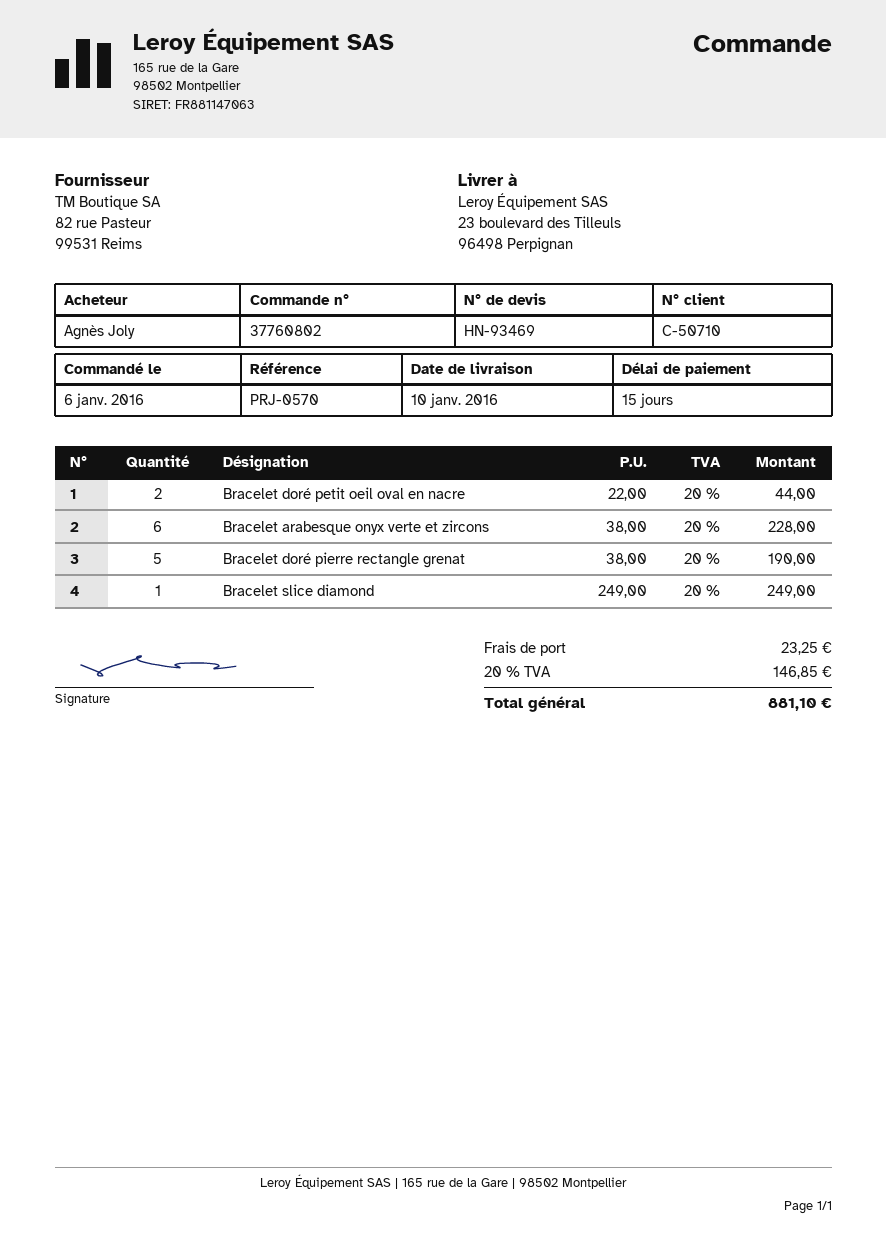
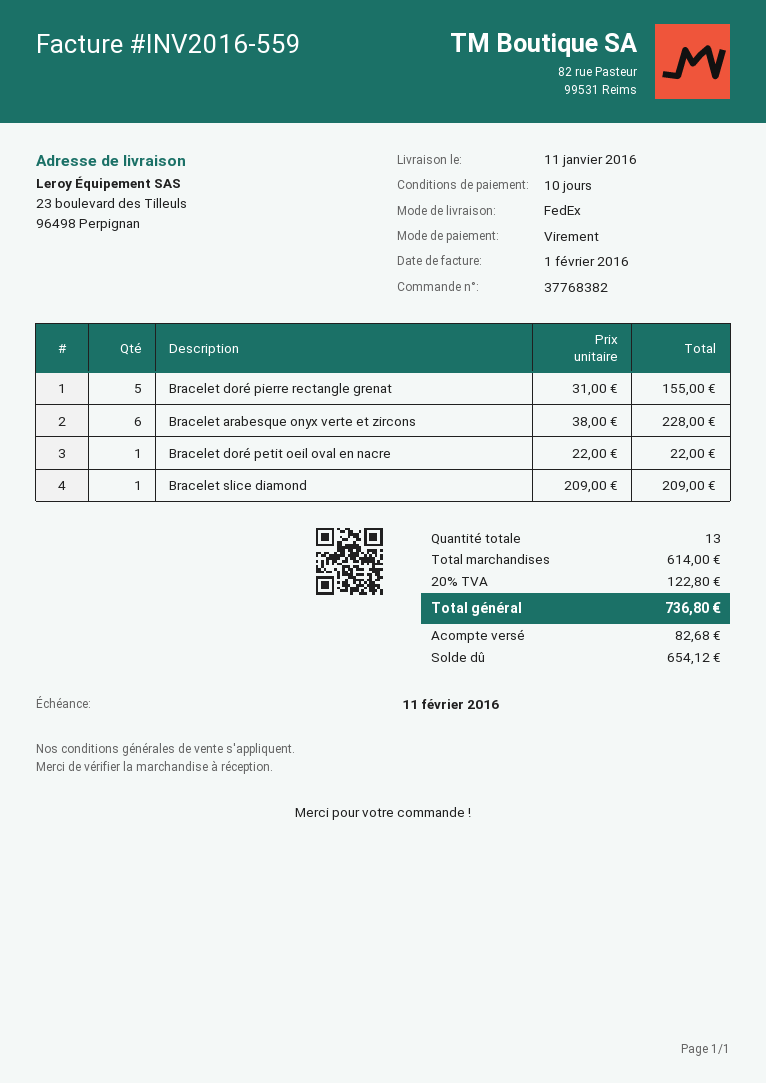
order number: 37760802 -> 37768382
delivery date: 2016-01-10 -> 2016-01-11
payment terms: 15 days -> 10 days
Bracelet doré petit oeil oval en nacre: 2 x 22.00 = 44.00 -> 1 x 22.00 = 22.00
Bracelet doré pierre rectangle grenat: 5 x 38.00 = 190.00 -> 5 x 31.00 = 155.00
Bracelet slice diamond: 1 x 249.00 = 249.00 -> 1 x 209.00 = 209.00
shipping: 23.25 -> none
tax: 20% = 146.85 -> 20% = 122.80
total: 881.10 -> 736.80

